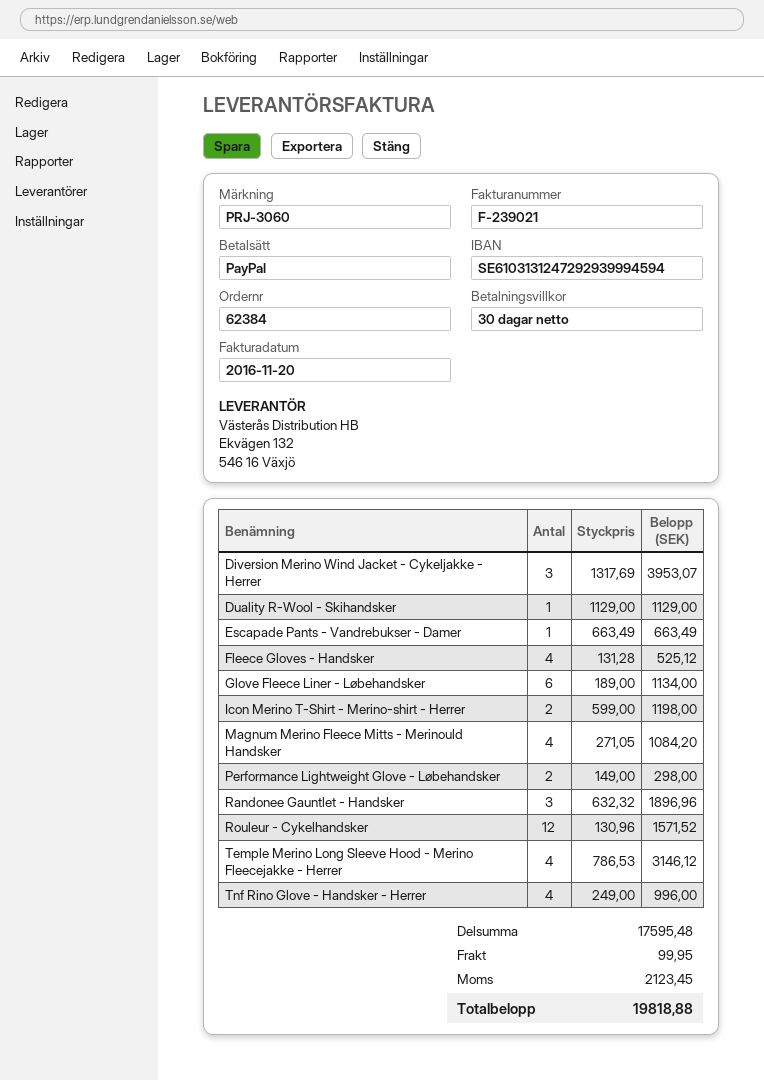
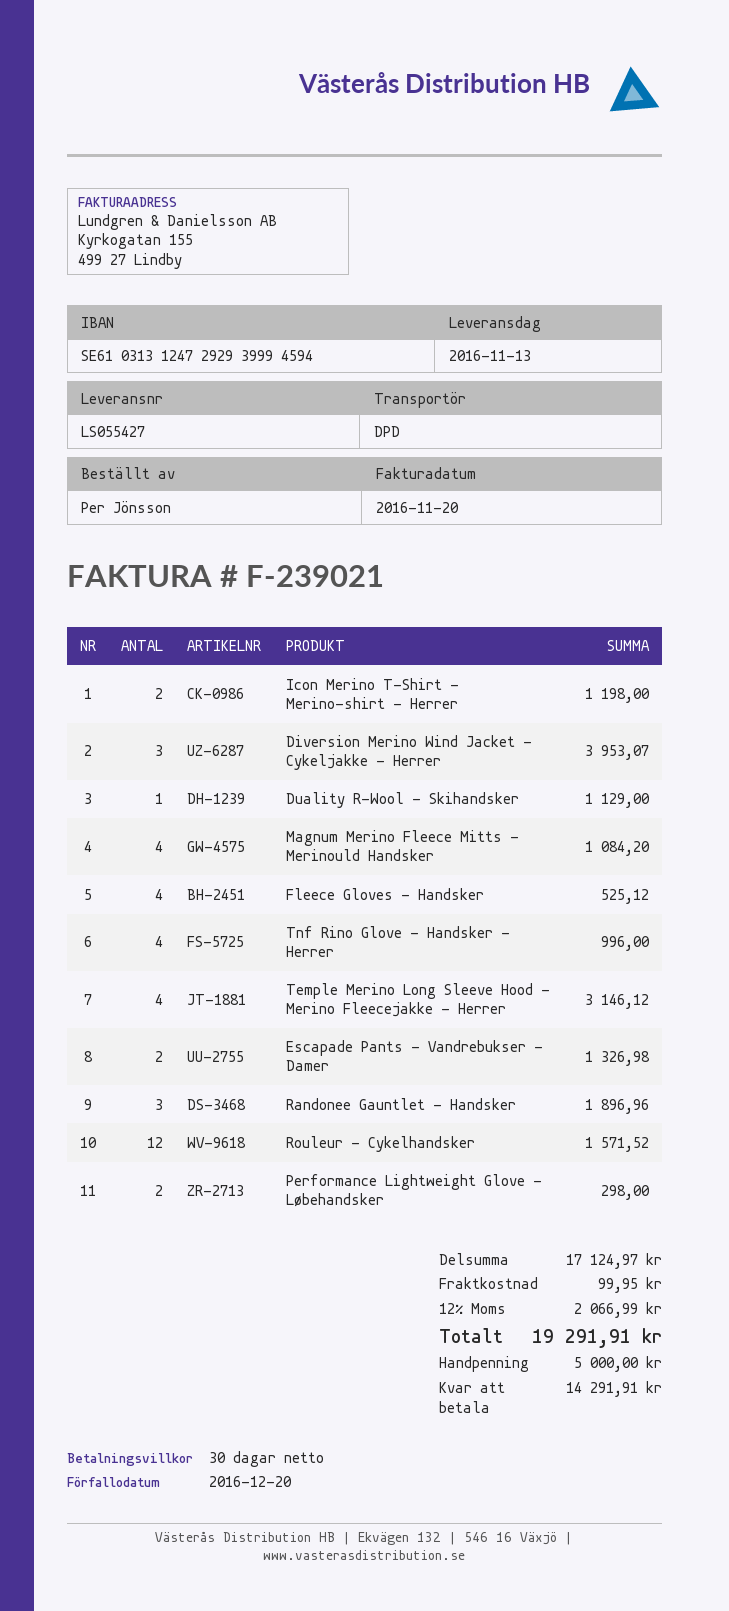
Escapade Pants - Vandrebukser - Damer: 1 for 663.49 -> 2 for 1326.98
Glove Fleece Liner - Løbehandsker: 6 for 1134.00 -> none
subtotal: 17595.48 -> 17124.97
tax: 2123.45 -> 2066.99
total: 19818.88 -> 19291.91

